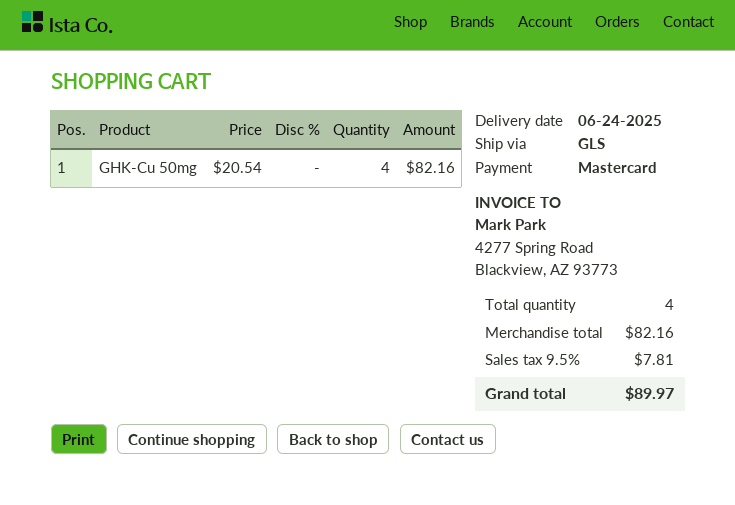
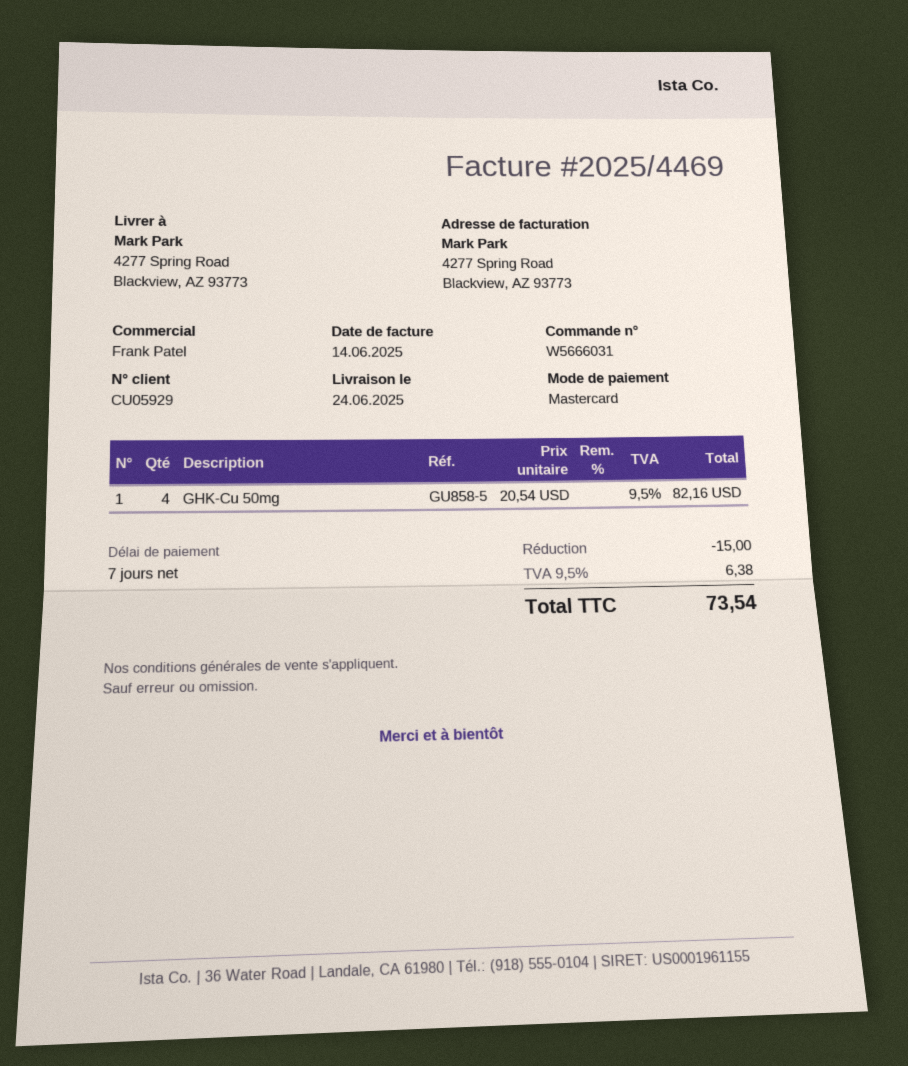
discount: none -> 15.00
tax: 9.5% = 7.81 -> 9.5% = 6.38
total: 89.97 -> 73.54

